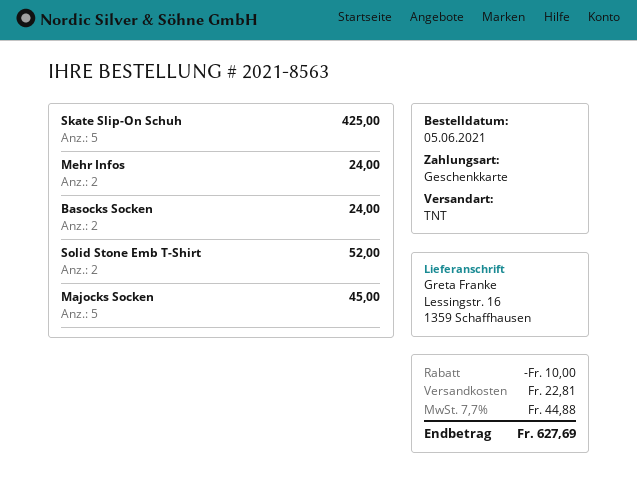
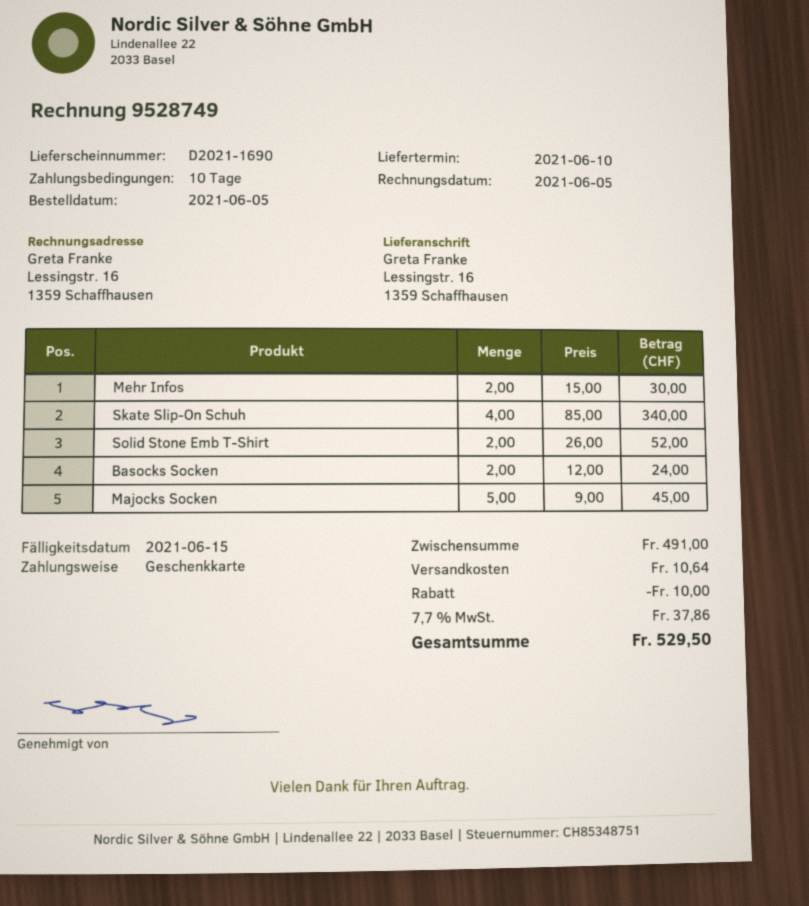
Skate Slip-On Schuh: 5 for 425.00 -> 4 for 340.00
Mehr Infos: 2 for 24.00 -> 2 for 30.00
shipping: 22.81 -> 10.64
tax: 7.7% = 44.88 -> 7.7% = 37.86
total: 627.69 -> 529.50

